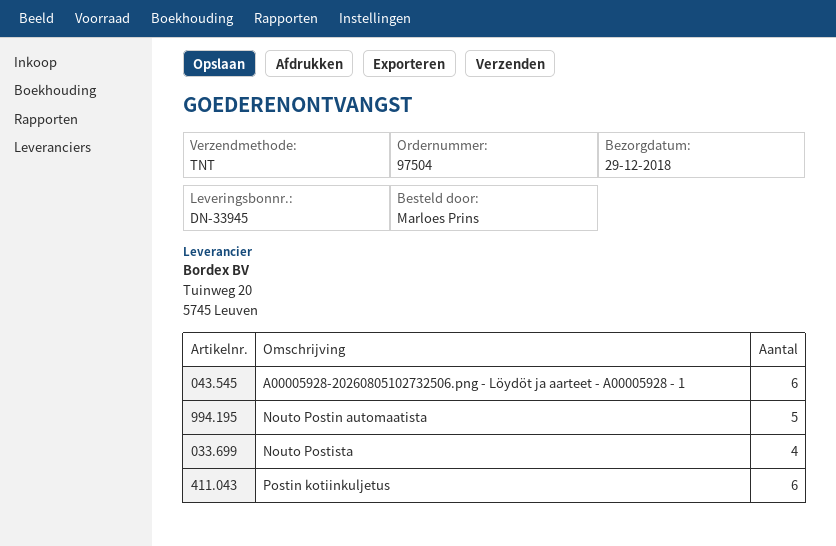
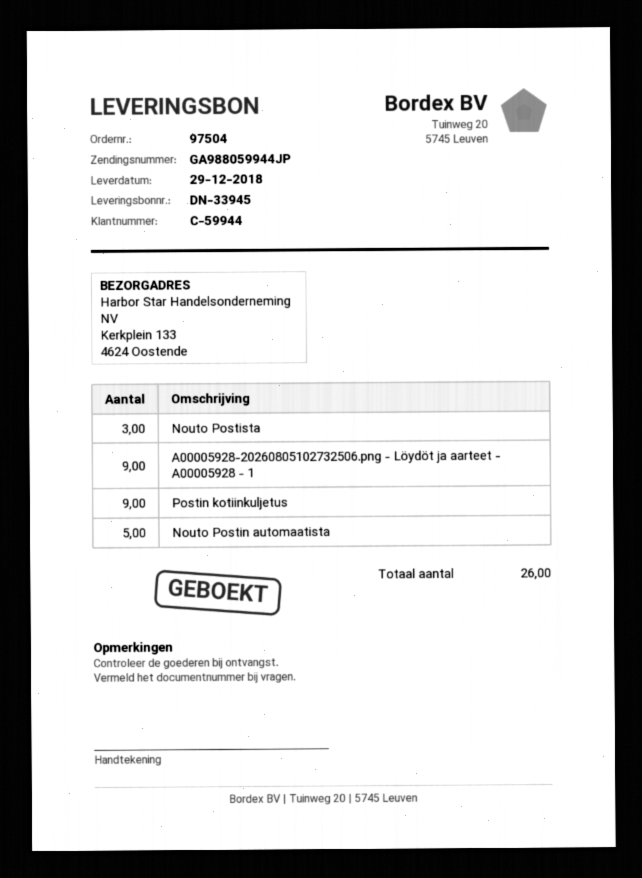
A00005928-20260805102732506.png - Löydöt ja aarteet - A00005928 - 1: 6 -> 9
Nouto Postista: 4 -> 3
Postin kotiinkuljetus: 6 -> 9

